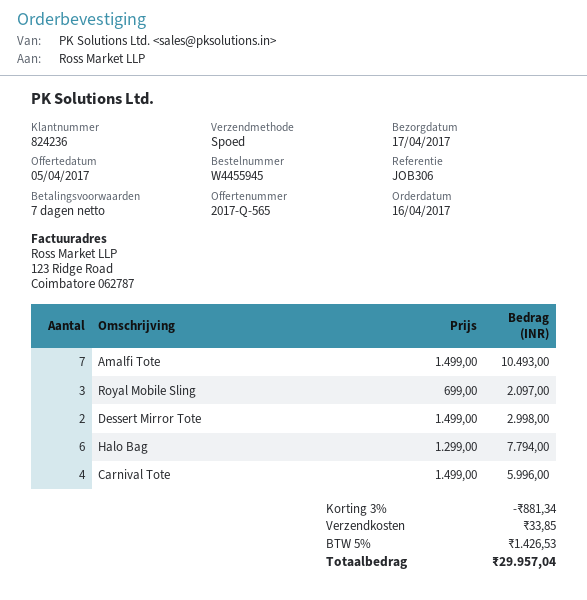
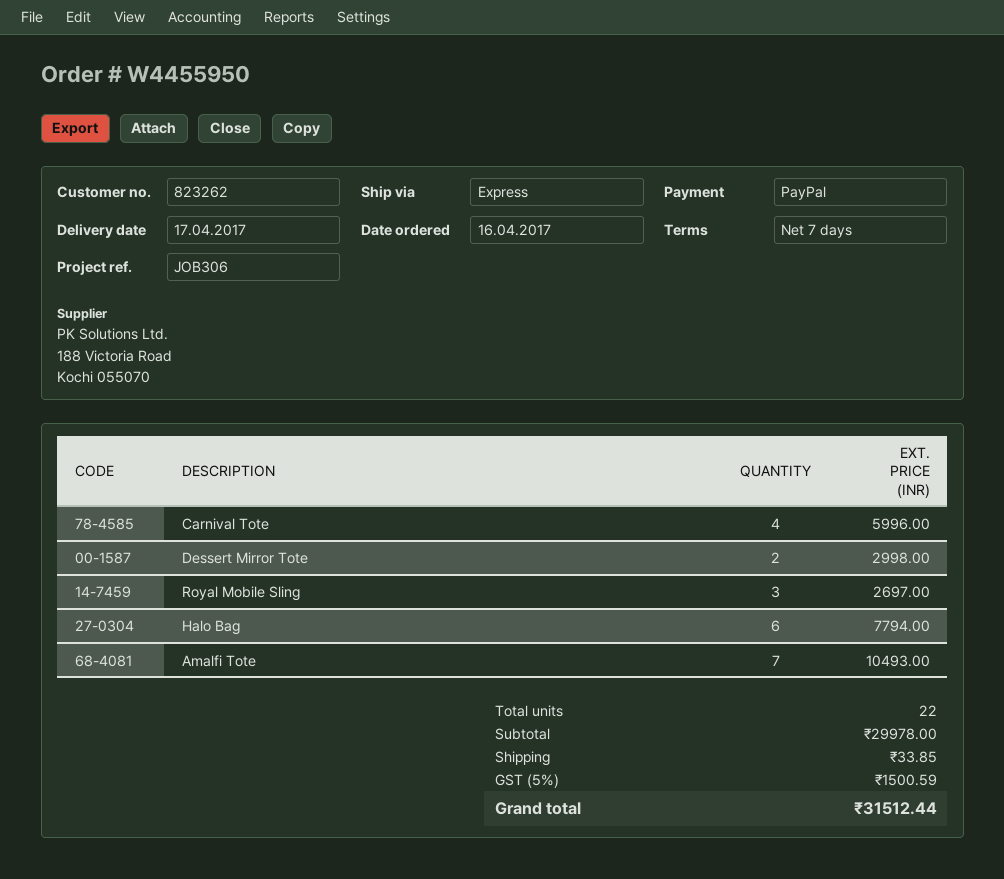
order number: W4455945 -> W4455950
customer number: 824236 -> 823262
Royal Mobile Sling: 3 for 2097.00 -> 3 for 2697.00
discount: 3% = 881.34 -> none
tax: 5% = 1426.53 -> 5% = 1500.59
total: 29957.04 -> 31512.44

